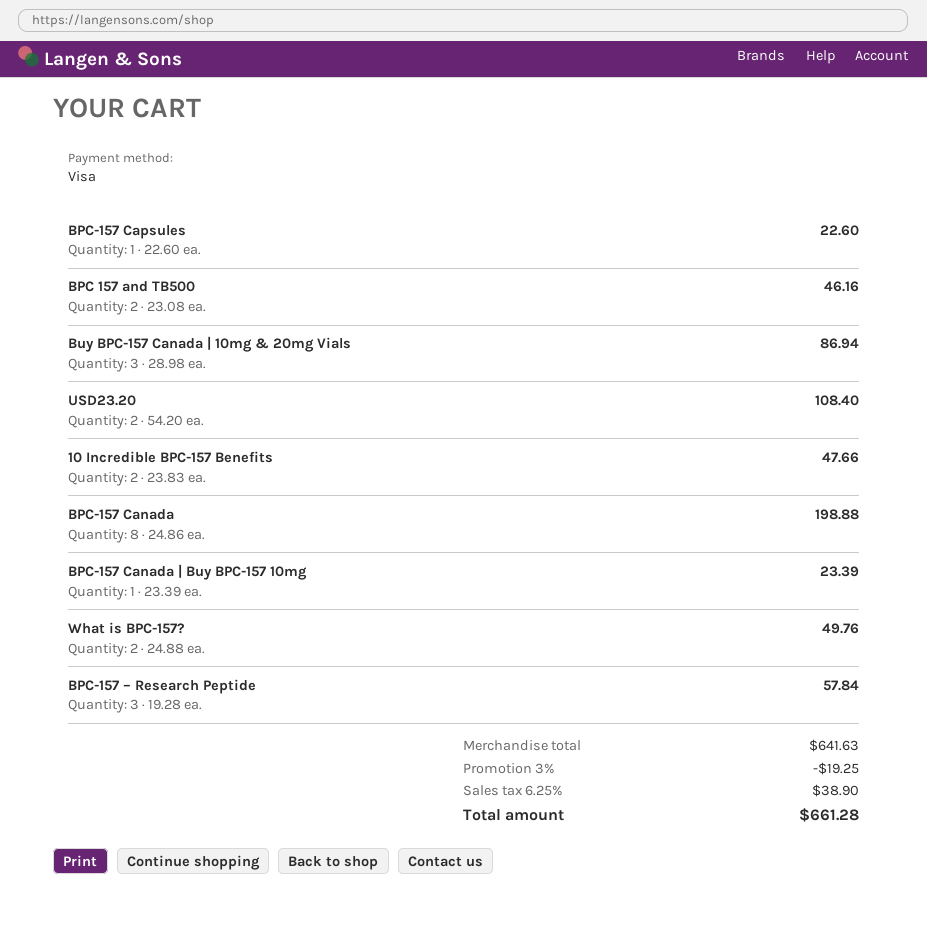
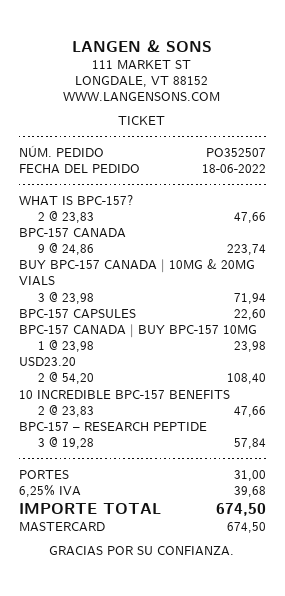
payment method: Visa -> Mastercard
BPC 157 and TB500: 2 x 23.08 = 46.16 -> none
Buy BPC-157 Canada | 10mg & 20mg Vials: 3 x 28.98 = 86.94 -> 3 x 23.98 = 71.94
BPC-157 Canada: 8 x 24.86 = 198.88 -> 9 x 24.86 = 223.74
BPC-157 Canada | Buy BPC-157 10mg: 1 x 23.39 = 23.39 -> 1 x 23.98 = 23.98
What is BPC-157?: 2 x 24.88 = 49.76 -> 2 x 23.83 = 47.66
discount: 3% = 19.25 -> none
shipping: none -> 31.00
tax: 6.25% = 38.90 -> 6.25% = 39.68
total: 661.28 -> 674.50

